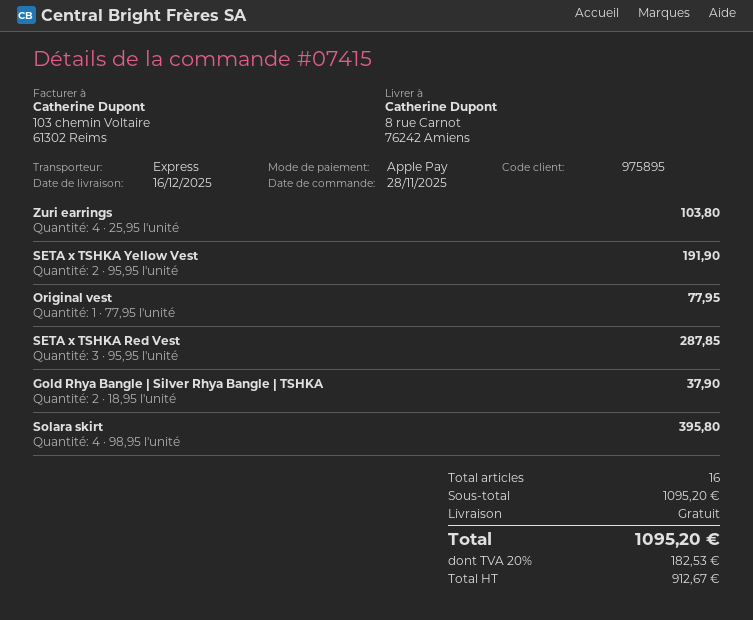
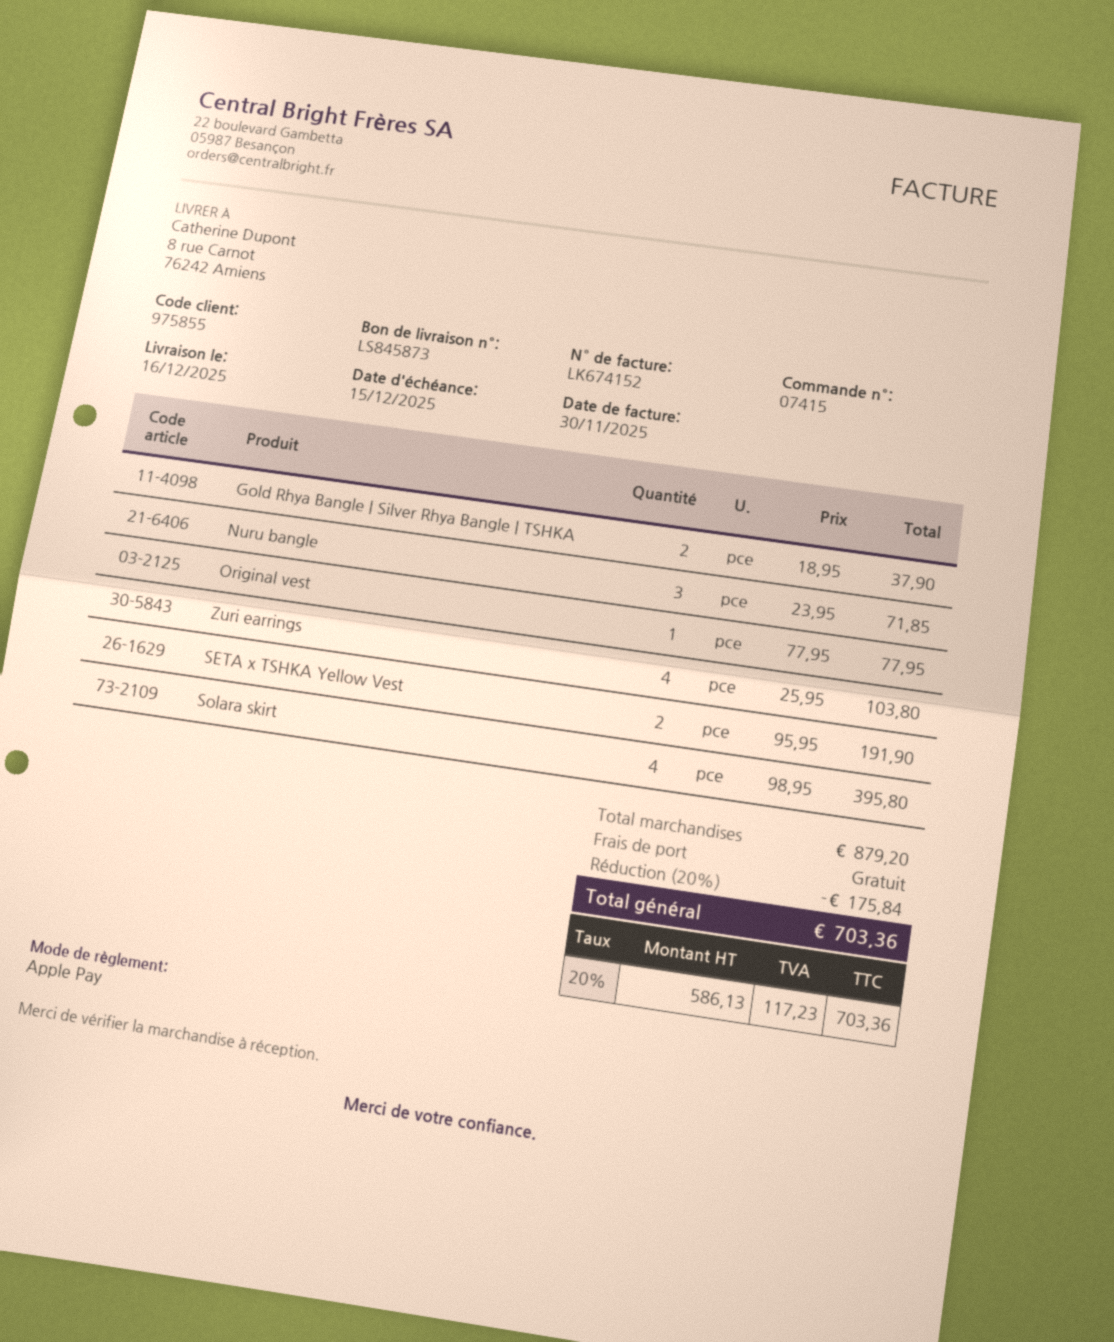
customer number: 975895 -> 975855
SETA x TSHKA Red Vest: 3 x 95.95 = 287.85 -> none
Nuru bangle: none -> 3 x 23.95 = 71.85
subtotal: 1095.20 -> 879.20
discount: none -> 20% = 175.84
net: 912.67 -> 586.13
tax: 20% = 182.53 -> 20% = 117.23
total: 1095.20 -> 703.36

